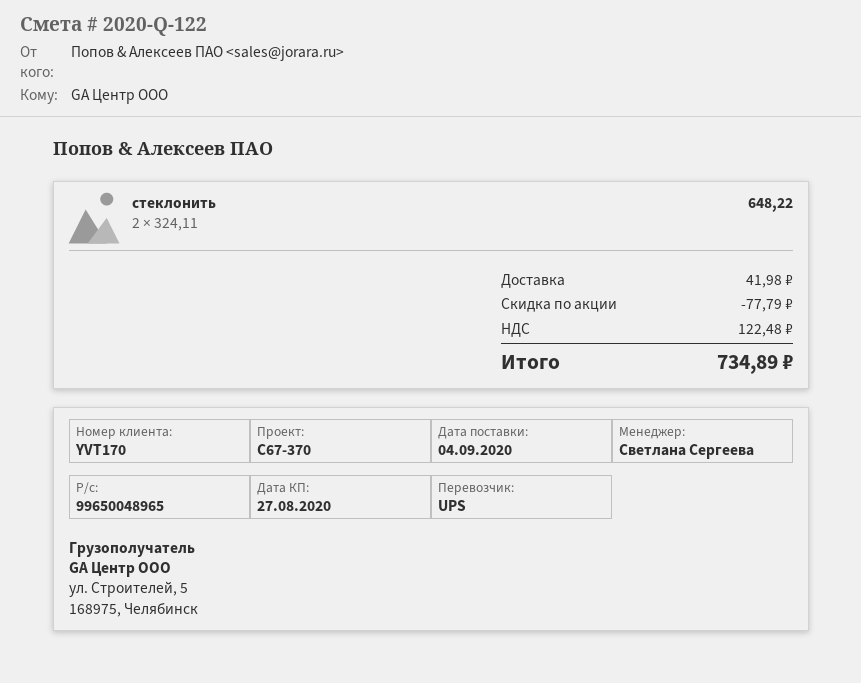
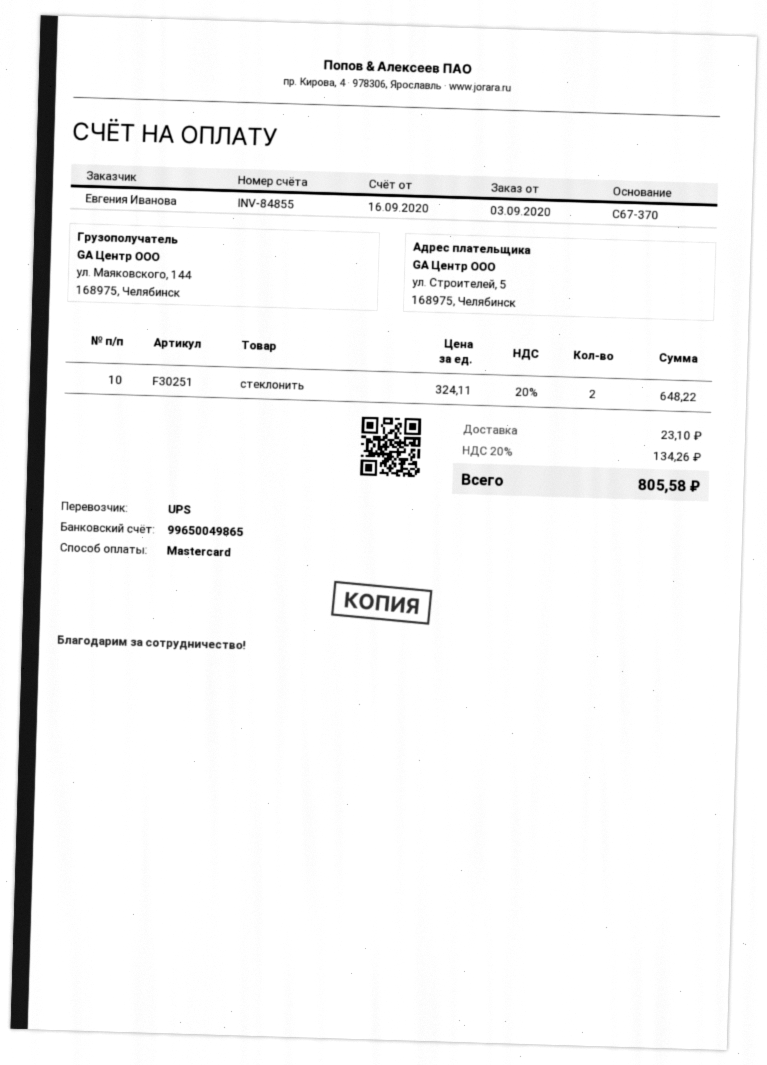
bank account: 99650048965 -> 99650049865
ship to: ул. Строителей, 5, 168975, Челябинск -> ул. Маяковского, 144, 168975, Челябинск
discount: 77.79 -> none
shipping: 41.98 -> 23.10
tax: 122.48 -> 134.26
total: 734.89 -> 805.58

